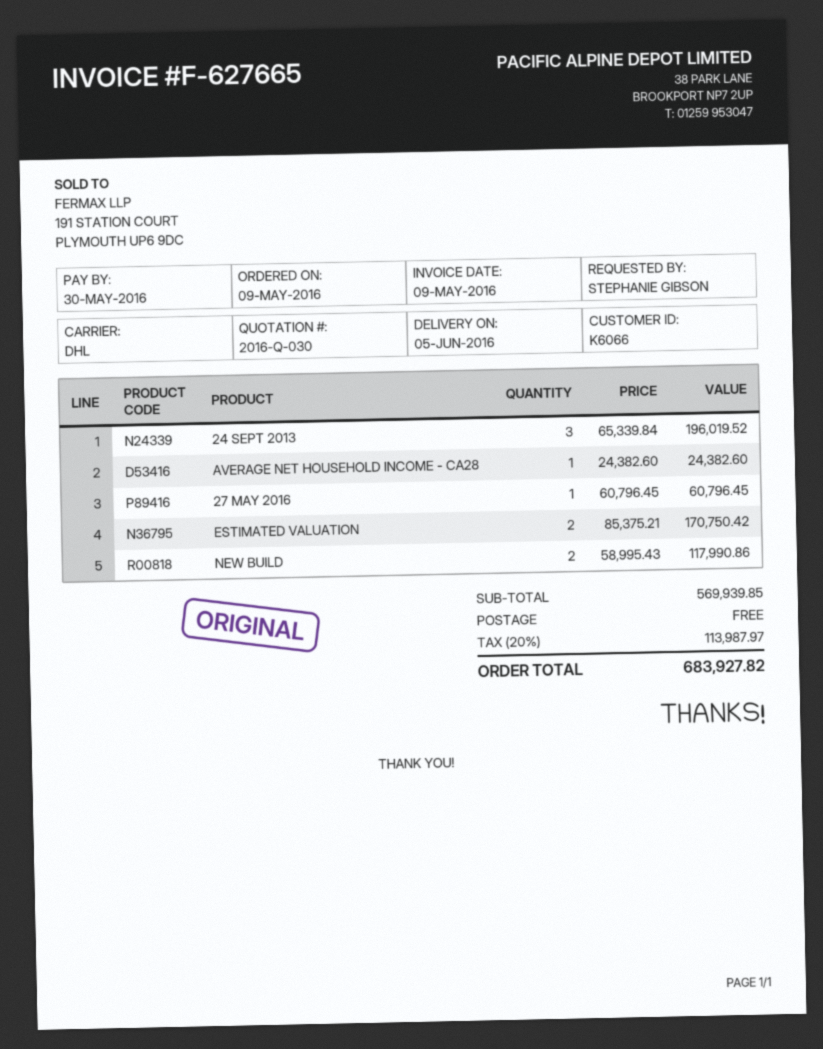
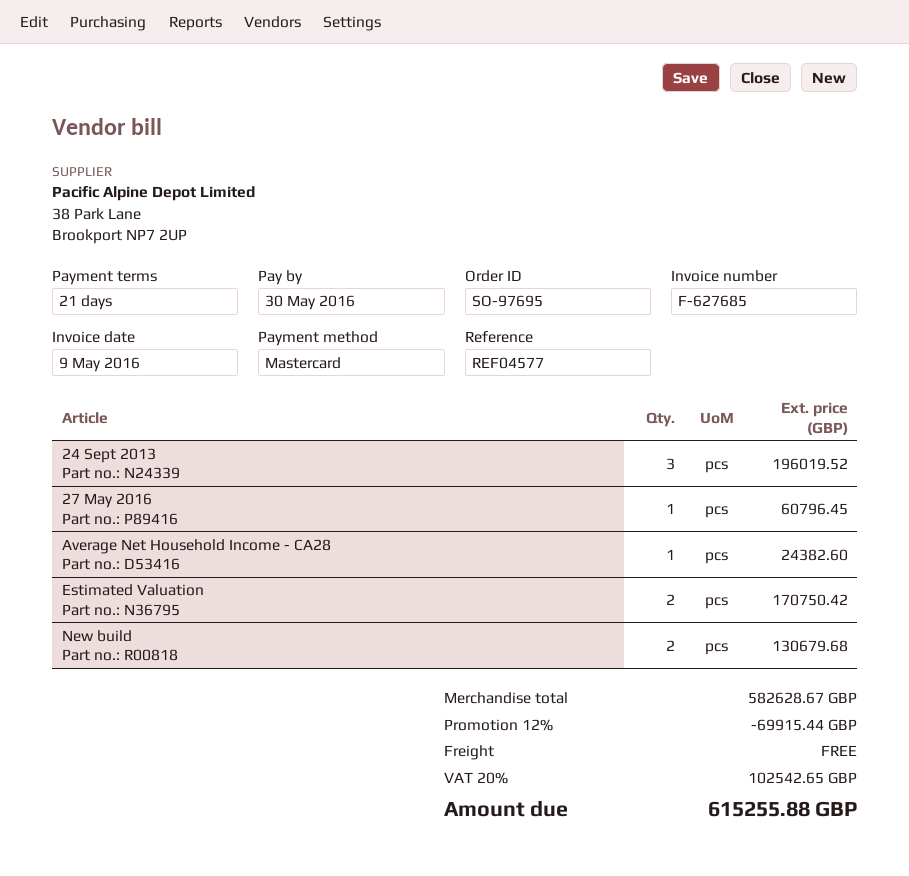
invoice number: F-627665 -> F-627685
NEW BUILD: 2 for 117990.86 -> 2 for 130679.68
subtotal: 569939.85 -> 582628.67
discount: none -> 12% = 69915.44
tax: 20% = 113987.97 -> 20% = 102542.65
total: 683927.82 -> 615255.88

